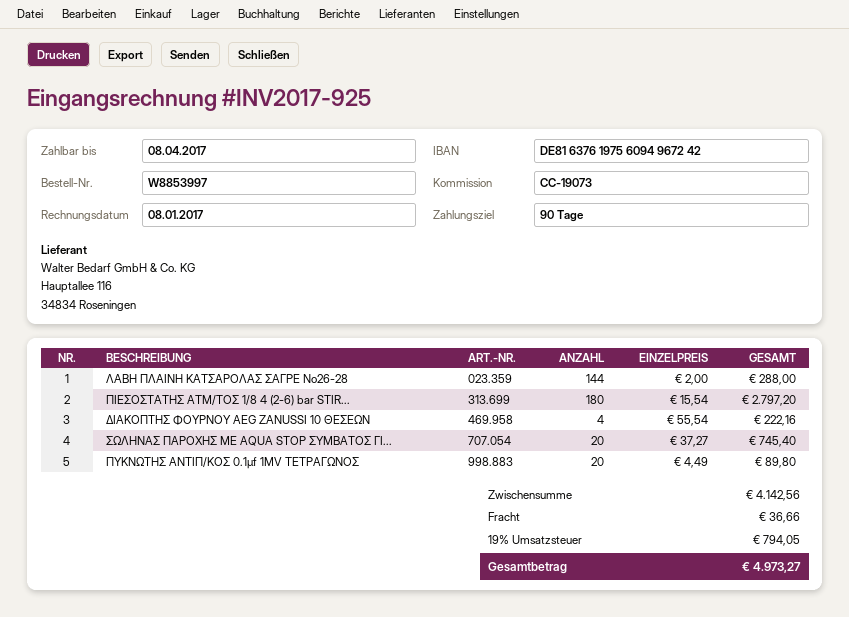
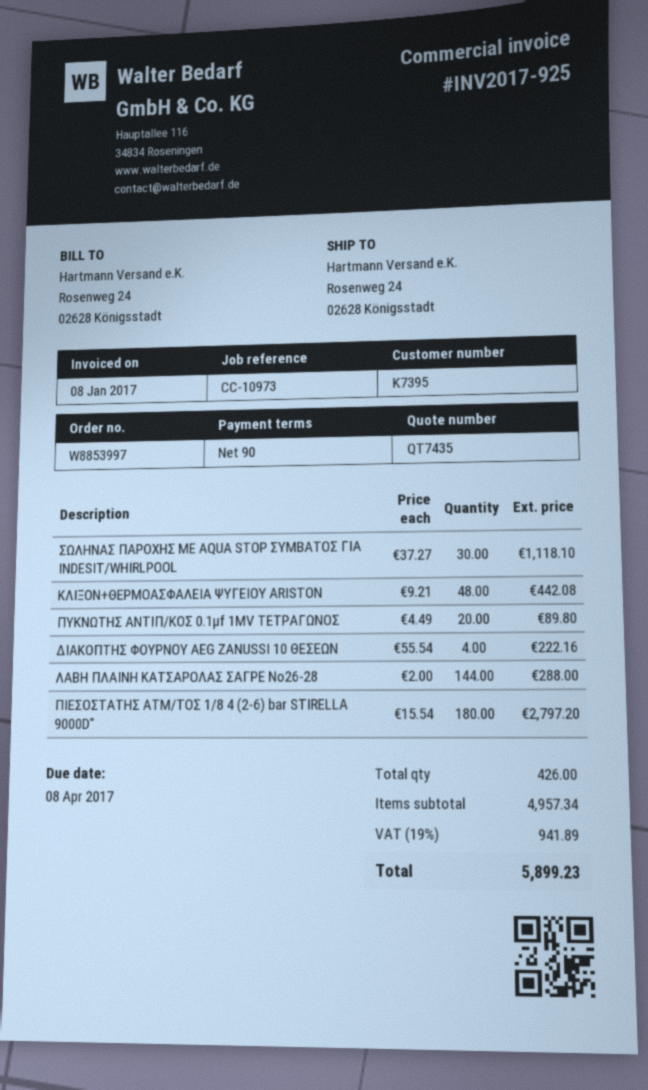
reference: CC-19073 -> CC-10973
ΣΩΛΗΝΑΣ ΠΑΡΟΧΗΣ ΜΕ AQUA STOP ΣΥΜΒΑΤΟΣ ΓΙ...: 20 x 37.27 = 745.40 -> 30 x 37.27 = 1118.10
ΚΛΙΞΟΝ+ΘΕΡΜΟΑΣΦΑΛΕΙΑ ΨΥΓΕΙΟΥ ARISTON: none -> 48 x 9.21 = 442.08
subtotal: 4142.56 -> 4957.34
shipping: 36.66 -> none
tax: 19% = 794.05 -> 19% = 941.89
total: 4973.27 -> 5899.23

